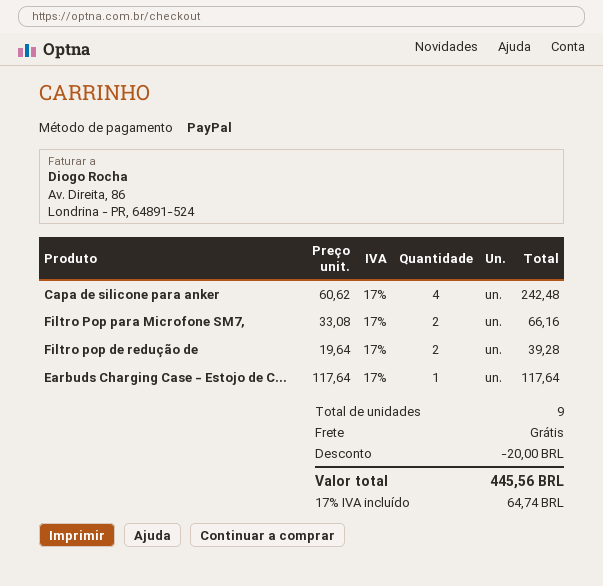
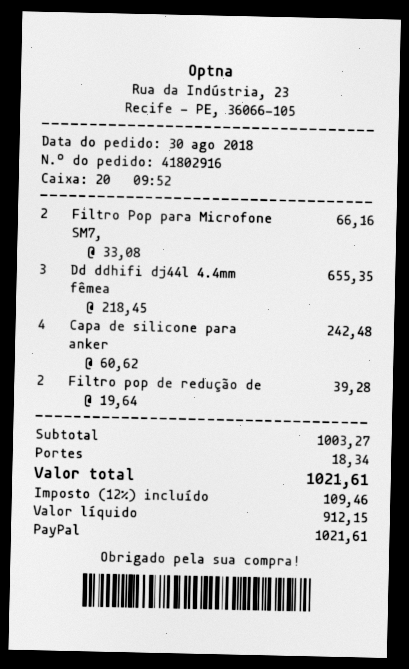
Earbuds Charging Case - Estojo de C...: 1 x 117.64 = 117.64 -> none
Dd ddhifi dj44l 4.4mm fêmea: none -> 3 x 218.45 = 655.35
discount: 20.00 -> none
shipping: 0.00 -> 18.34
tax: 17% = 64.74 -> 12% = 109.46
total: 445.56 -> 1021.61

